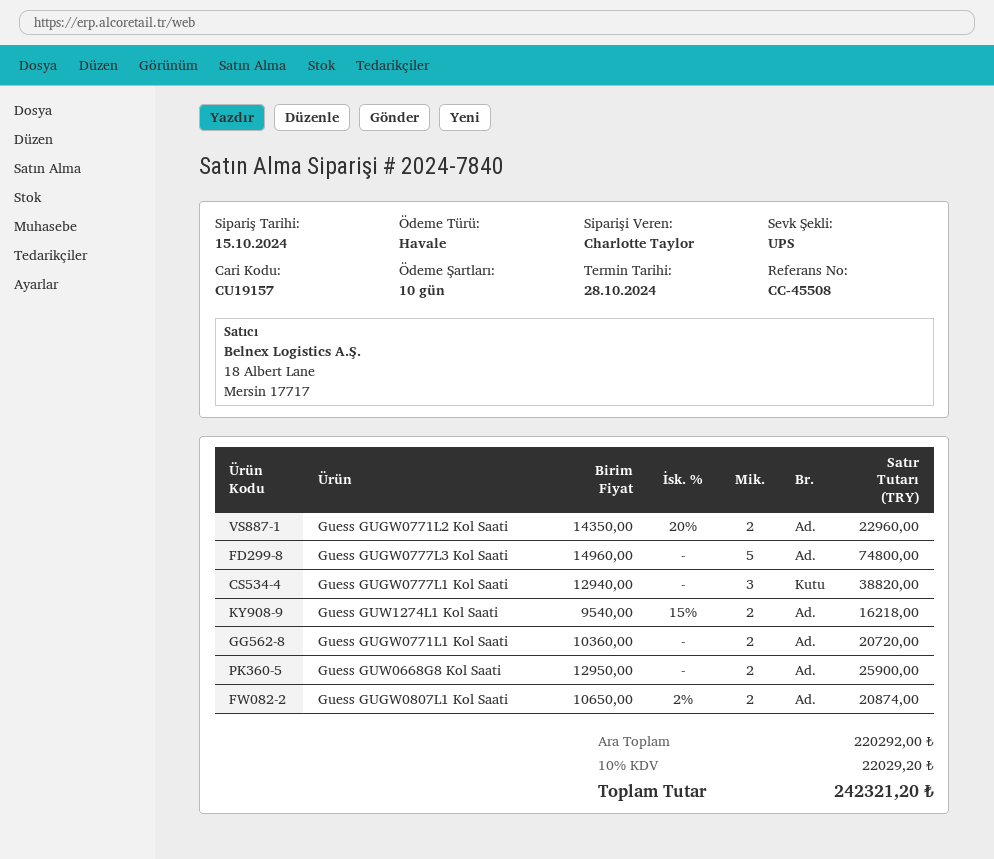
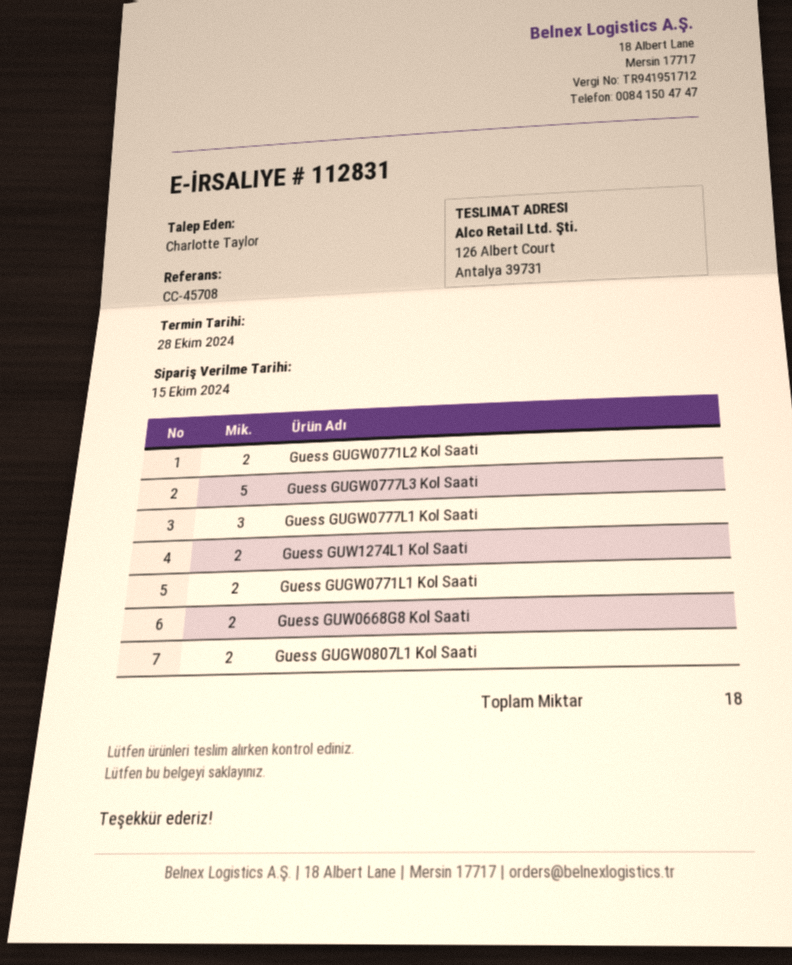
reference: CC-45508 -> CC-45708

